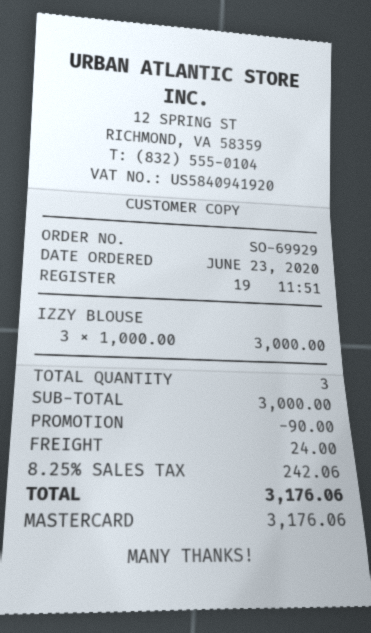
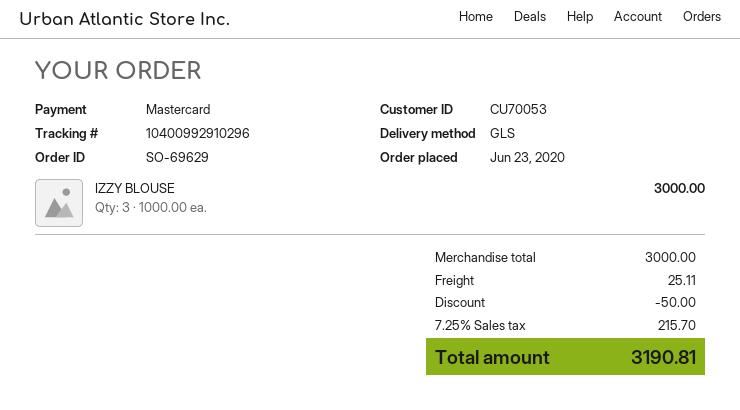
order number: SO-69929 -> SO-69629
discount: 90.00 -> 50.00
shipping: 24.00 -> 25.11
tax: 8.25% = 242.06 -> 7.25% = 215.70
total: 3176.06 -> 3190.81

